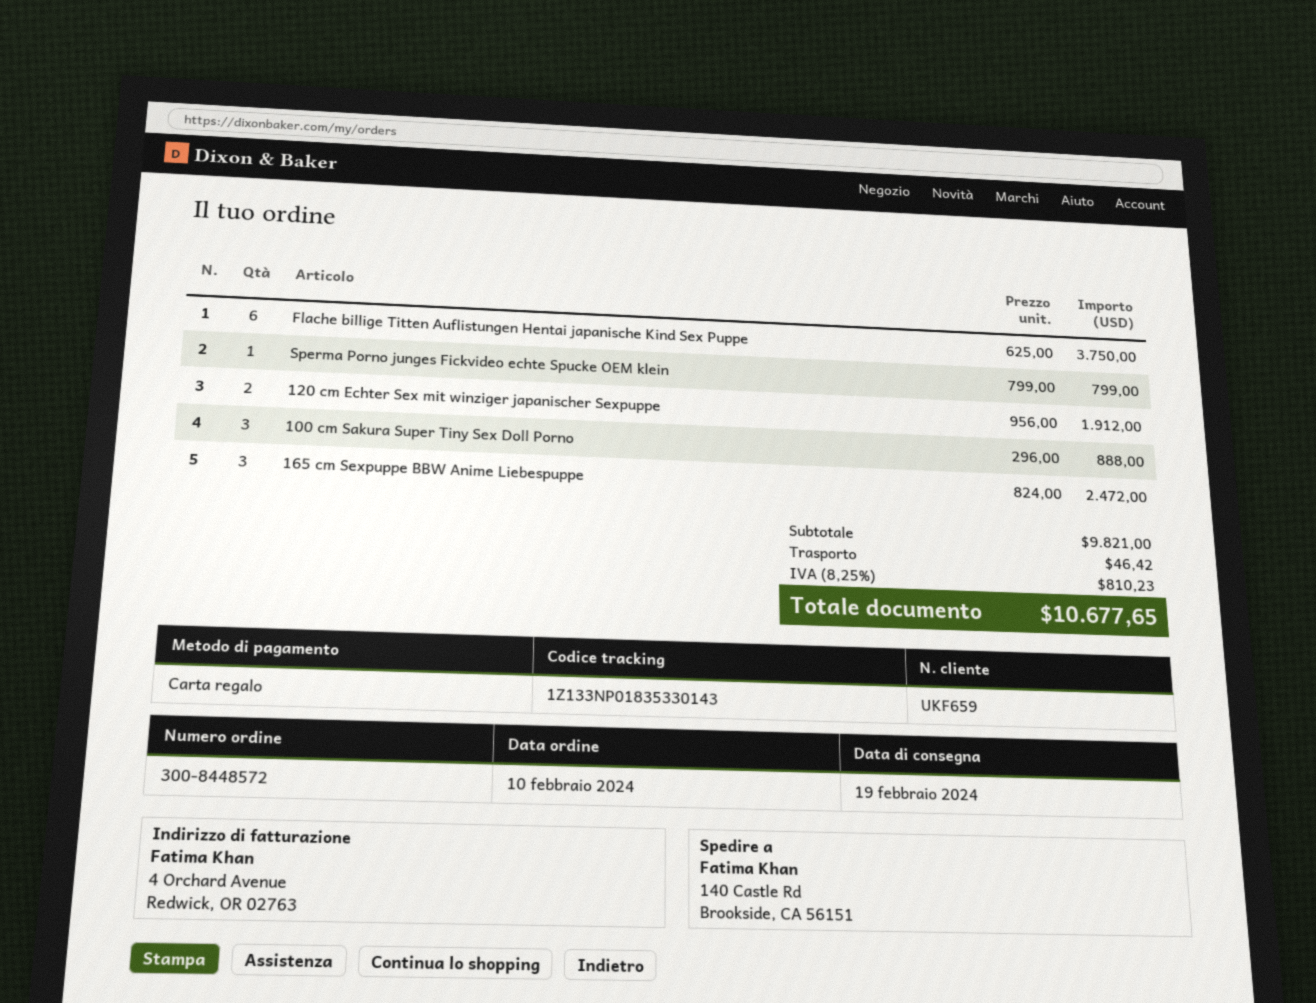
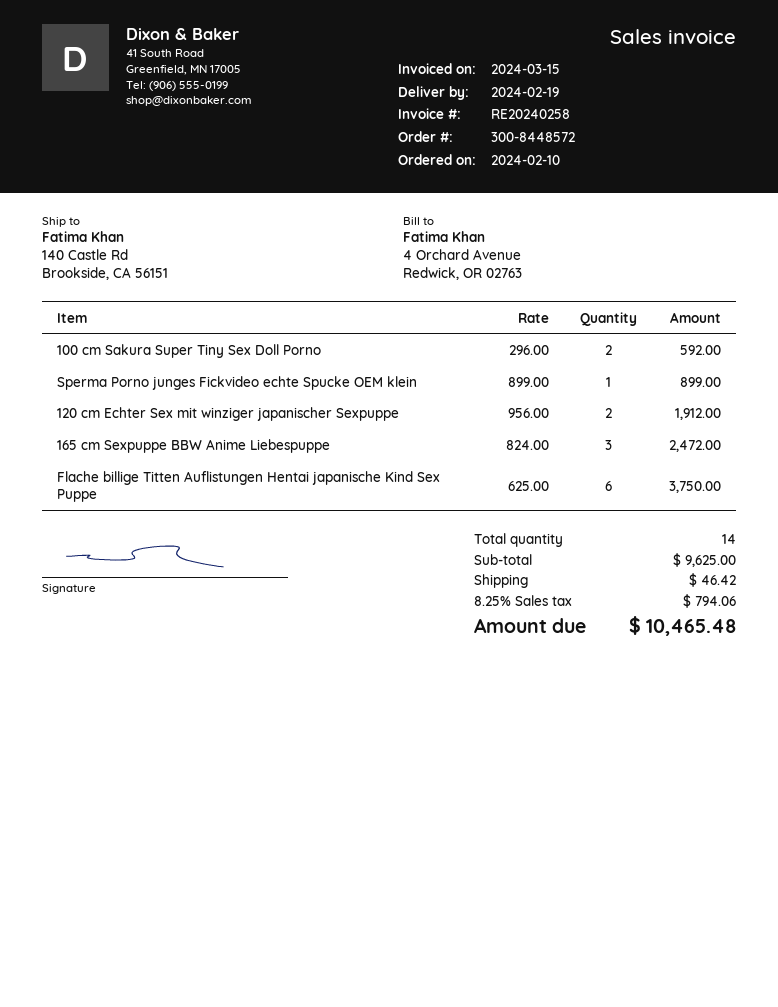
Sperma Porno junges Fickvideo echte Spucke OEM klein: 1 x 799.00 = 799.00 -> 1 x 899.00 = 899.00
100 cm Sakura Super Tiny Sex Doll Porno: 3 x 296.00 = 888.00 -> 2 x 296.00 = 592.00
subtotal: 9821.00 -> 9625.00
tax: 8.25% = 810.23 -> 8.25% = 794.06
total: 10677.65 -> 10465.48

